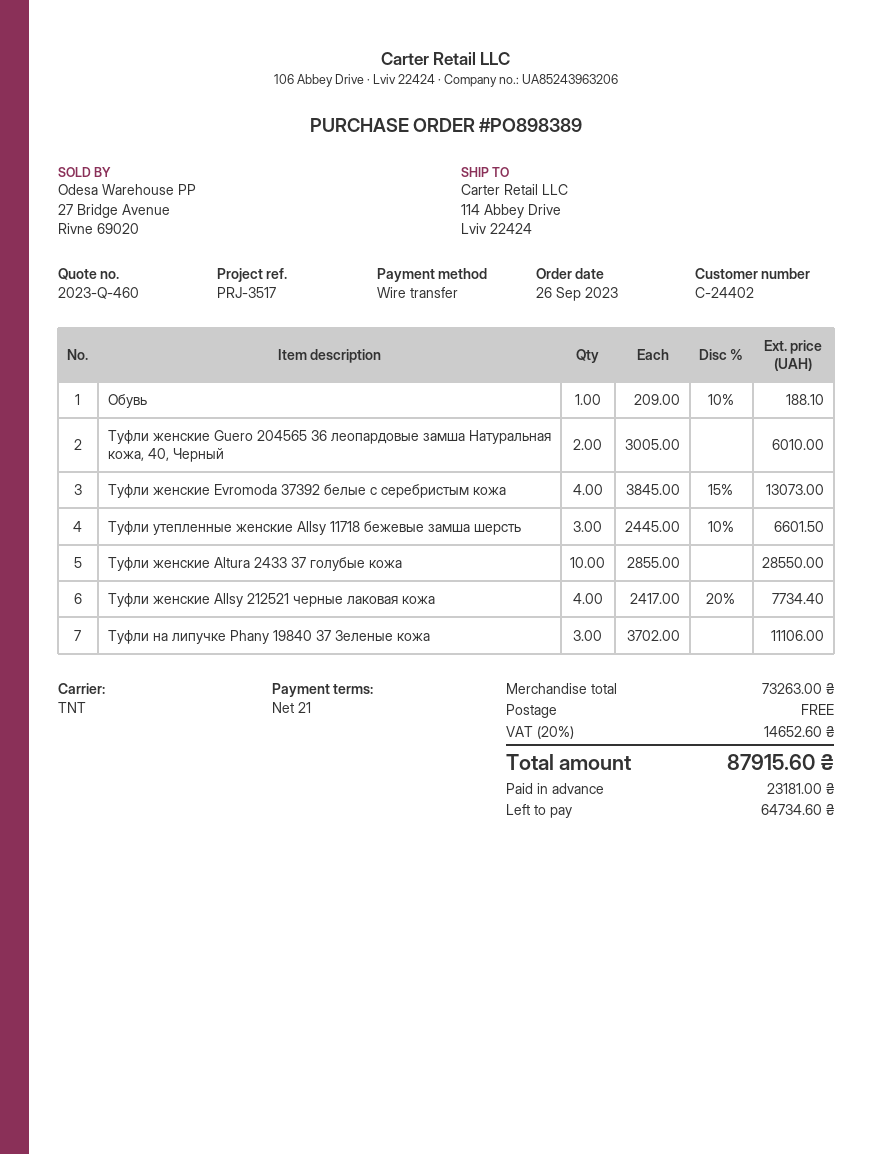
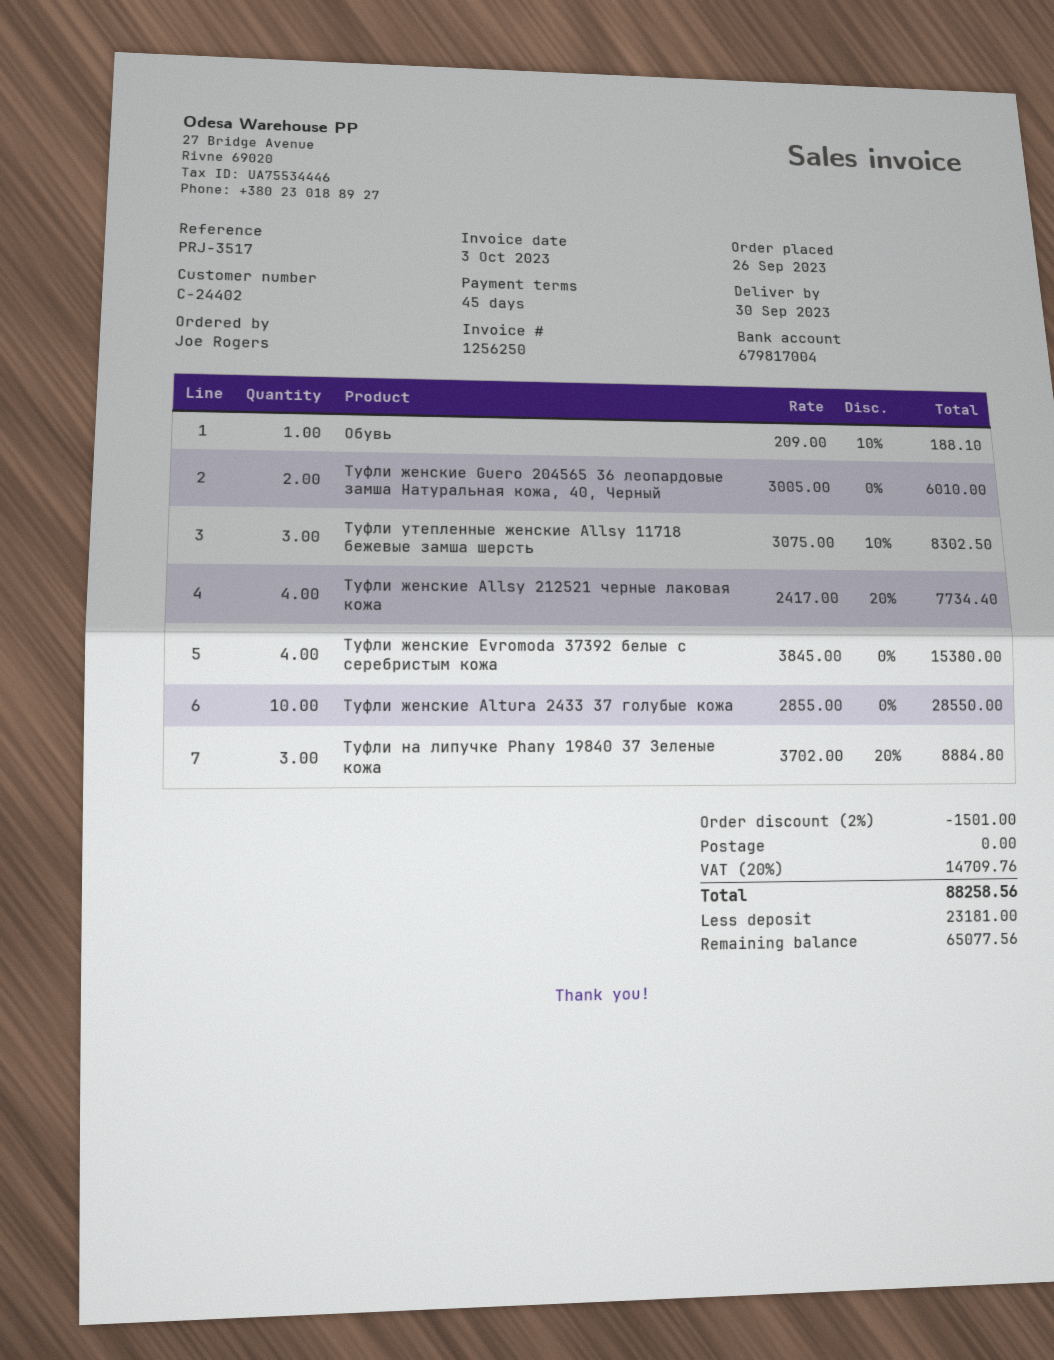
payment terms: 21 days -> 45 days
Туфли женские Evromoda 37392 белые с серебристым кожа: 4 x 3845.00 - 15% = 13073.00 -> 4 x 3845.00 = 15380.00
Туфли утепленные женские Allsy 11718 бежевые замша шерсть: 3 x 2445.00 - 10% = 6601.50 -> 3 x 3075.00 - 10% = 8302.50
Туфли на липучке Phany 19840 37 Зеленые кожа: 3 x 3702.00 = 11106.00 -> 3 x 3702.00 - 20% = 8884.80
discount: none -> 2% = 1501.00
tax: 20% = 14652.60 -> 20% = 14709.76
total: 87915.60 -> 88258.56
balance: 64734.60 -> 65077.56

